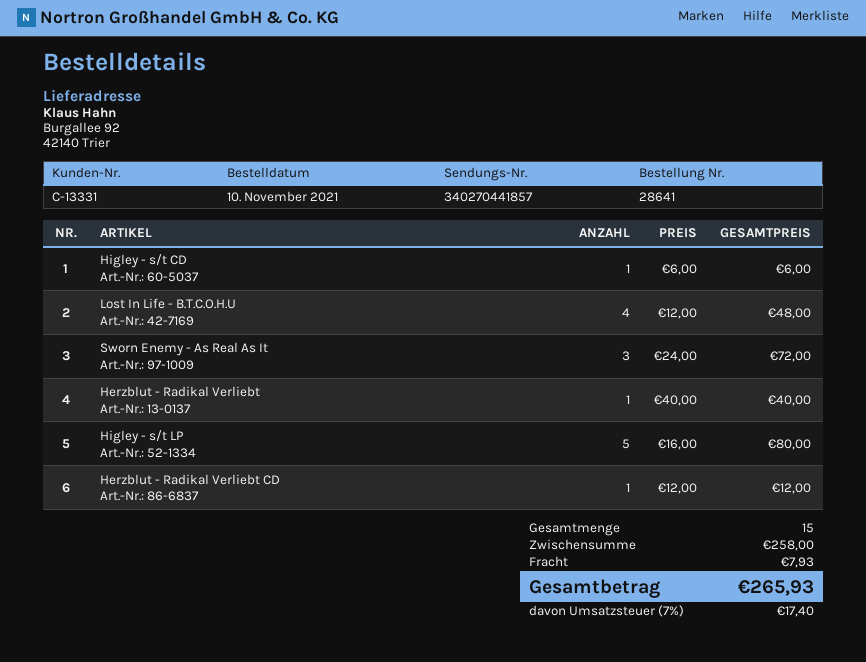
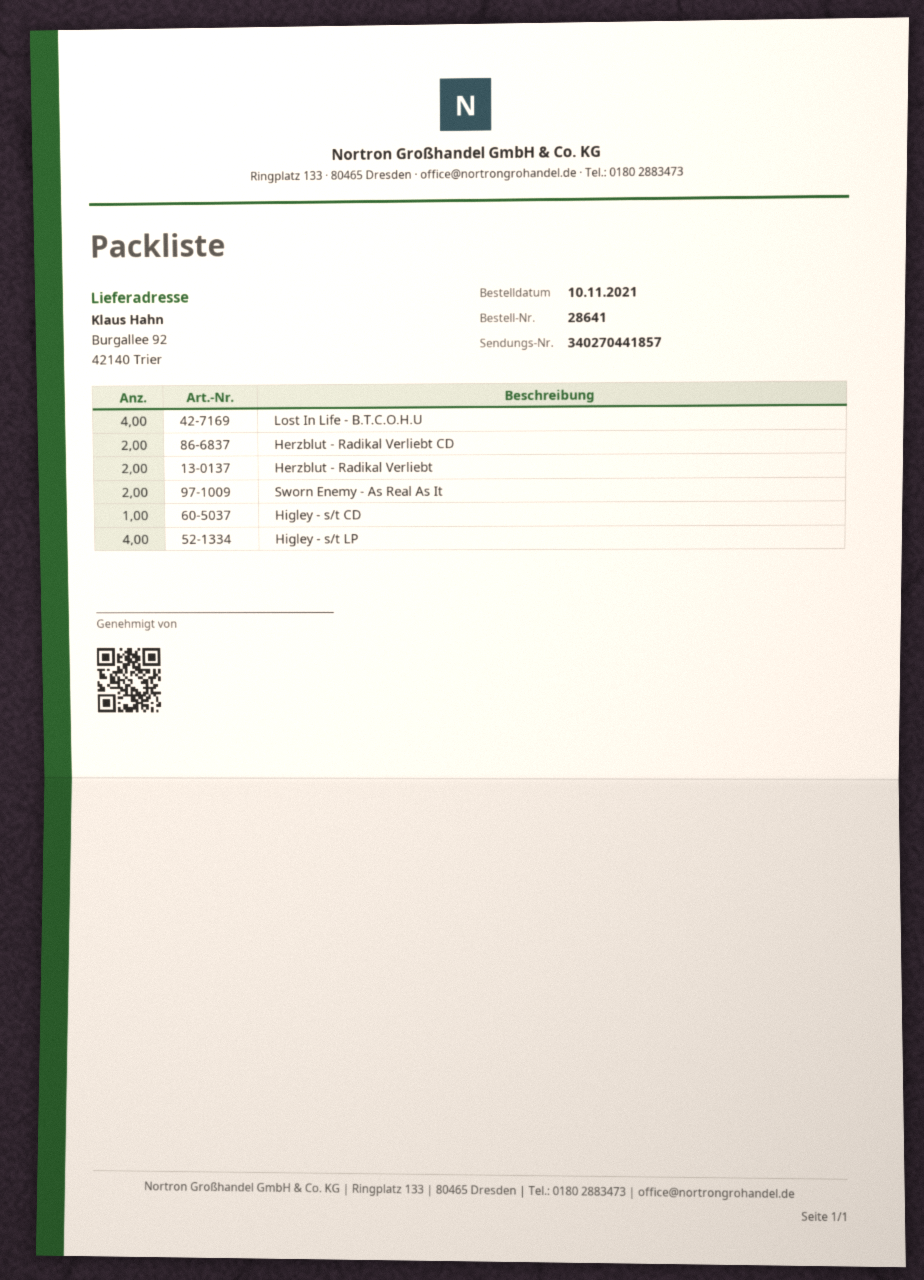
Sworn Enemy - As Real As It: 3 -> 2
Herzblut - Radikal Verliebt: 1 -> 2
Higley - s/t LP: 5 -> 4
Herzblut - Radikal Verliebt CD: 1 -> 2

